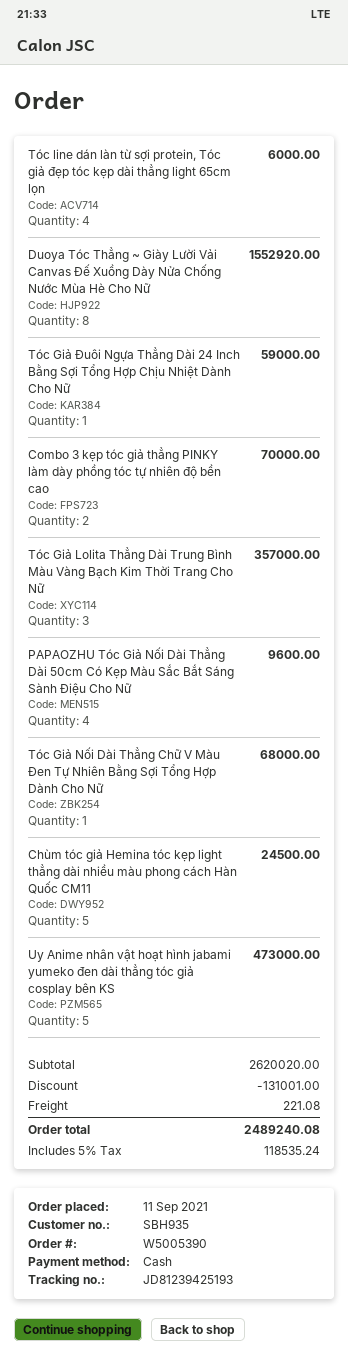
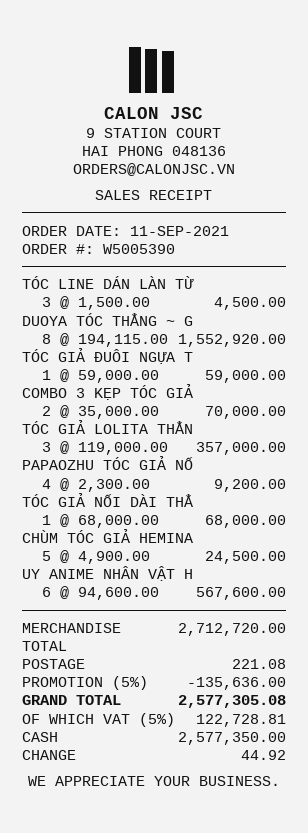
Tóc line dán làn từ sợi protein, Tóc giả đẹp tóc kẹp dài thẳng light 65cm lọn: 4 for 6000.00 -> 3 for 4500.00
PAPAOZHU Tóc Giả Nối Dài Thẳng Dài 50cm Có Kẹp Màu Sắc Bắt Sáng Sành Điệu Cho Nữ: 4 for 9600.00 -> 4 for 9200.00
Uy Anime nhân vật hoạt hình jabami yumeko đen dài thẳng tóc giả cosplay bên KS: 5 for 473000.00 -> 6 for 567600.00
subtotal: 2620020.00 -> 2712720.00
discount: 131001.00 -> 135636.00
tax: 5% = 118535.24 -> 5% = 122728.81
total: 2489240.08 -> 2577305.08

